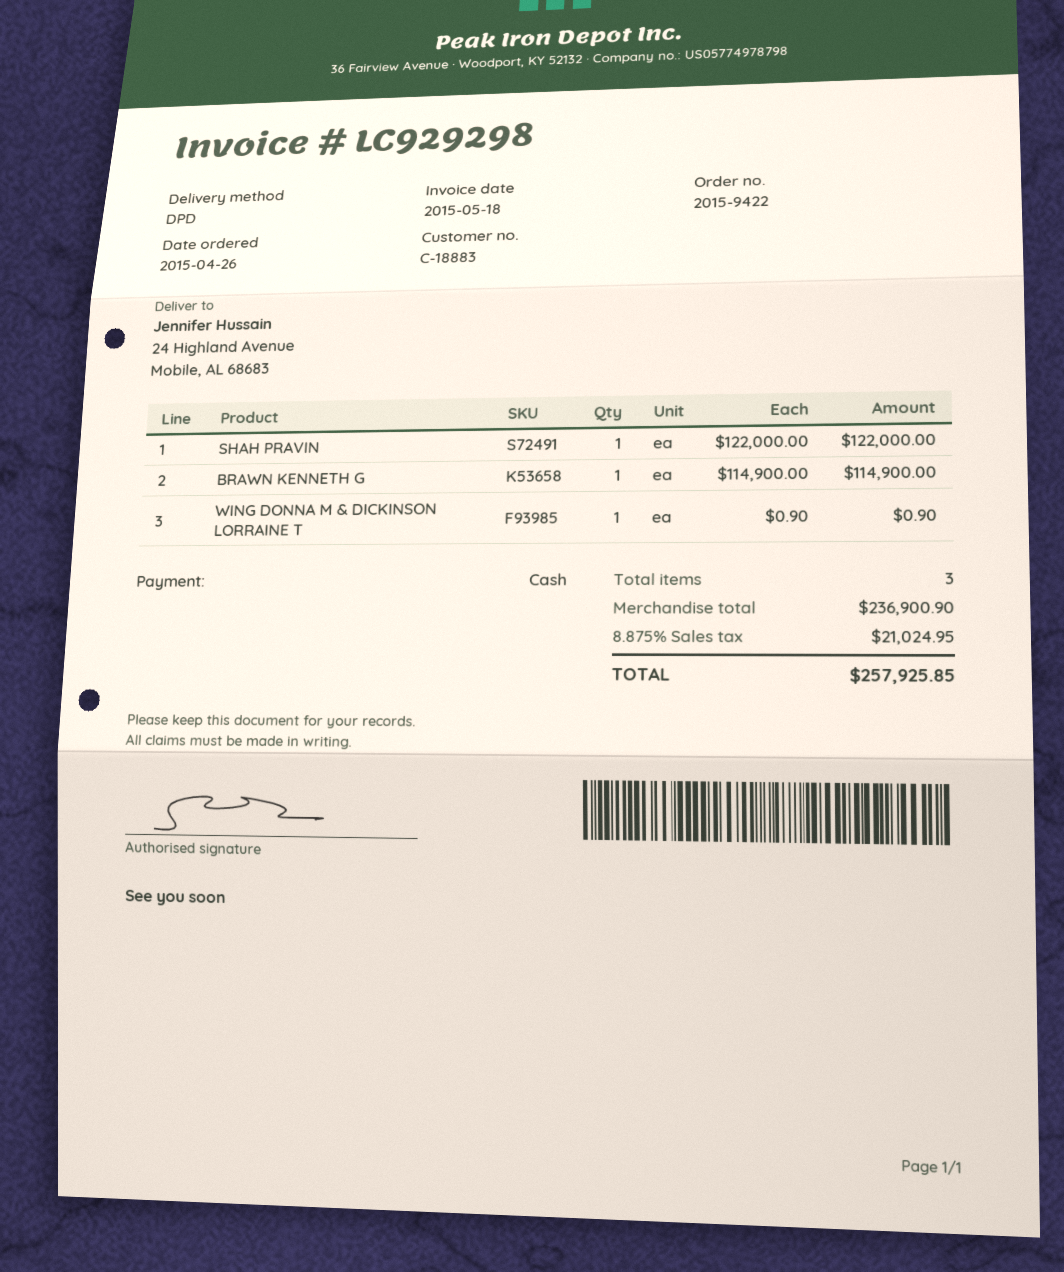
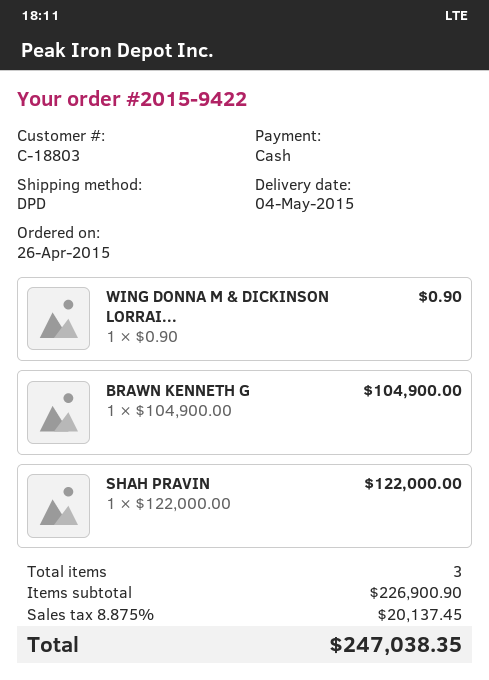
customer number: C-18883 -> C-18803
BRAWN KENNETH G: 1 x 114900.00 = 114900.00 -> 1 x 104900.00 = 104900.00
subtotal: 236900.90 -> 226900.90
tax: 8.875% = 21024.95 -> 8.875% = 20137.45
total: 257925.85 -> 247038.35

